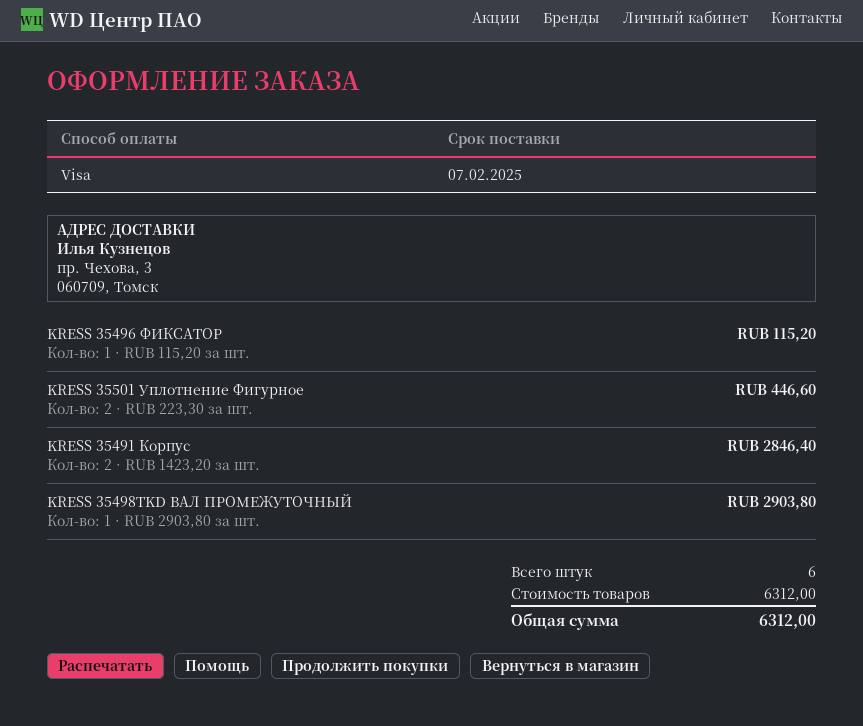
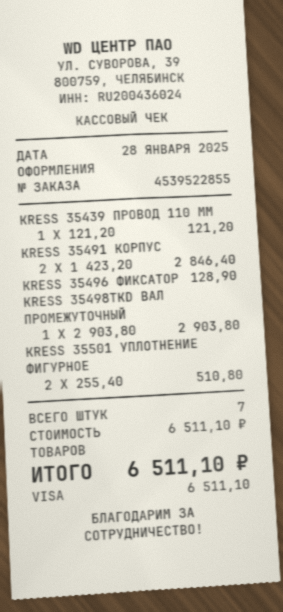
KRESS 35496 ФИКСАТОР: 1 x 115.20 = 115.20 -> 1 x 128.90 = 128.90
KRESS 35501 Уплотнение Фигурное: 2 x 223.30 = 446.60 -> 2 x 255.40 = 510.80
KRESS 35439 ПРОВОД 110 ММ: none -> 1 x 121.20 = 121.20
total quantity: 6 -> 7
subtotal: 6312.00 -> 6511.10
total: 6312.00 -> 6511.10

